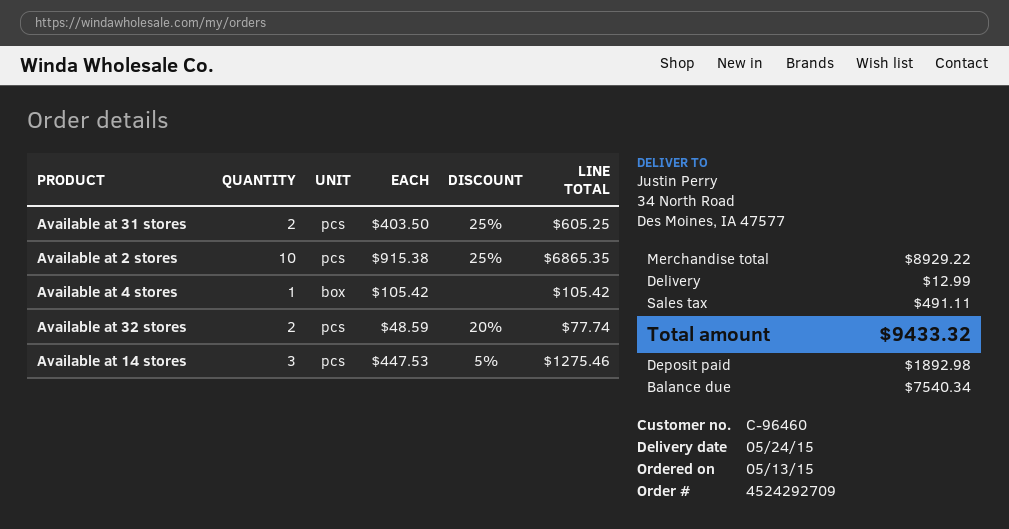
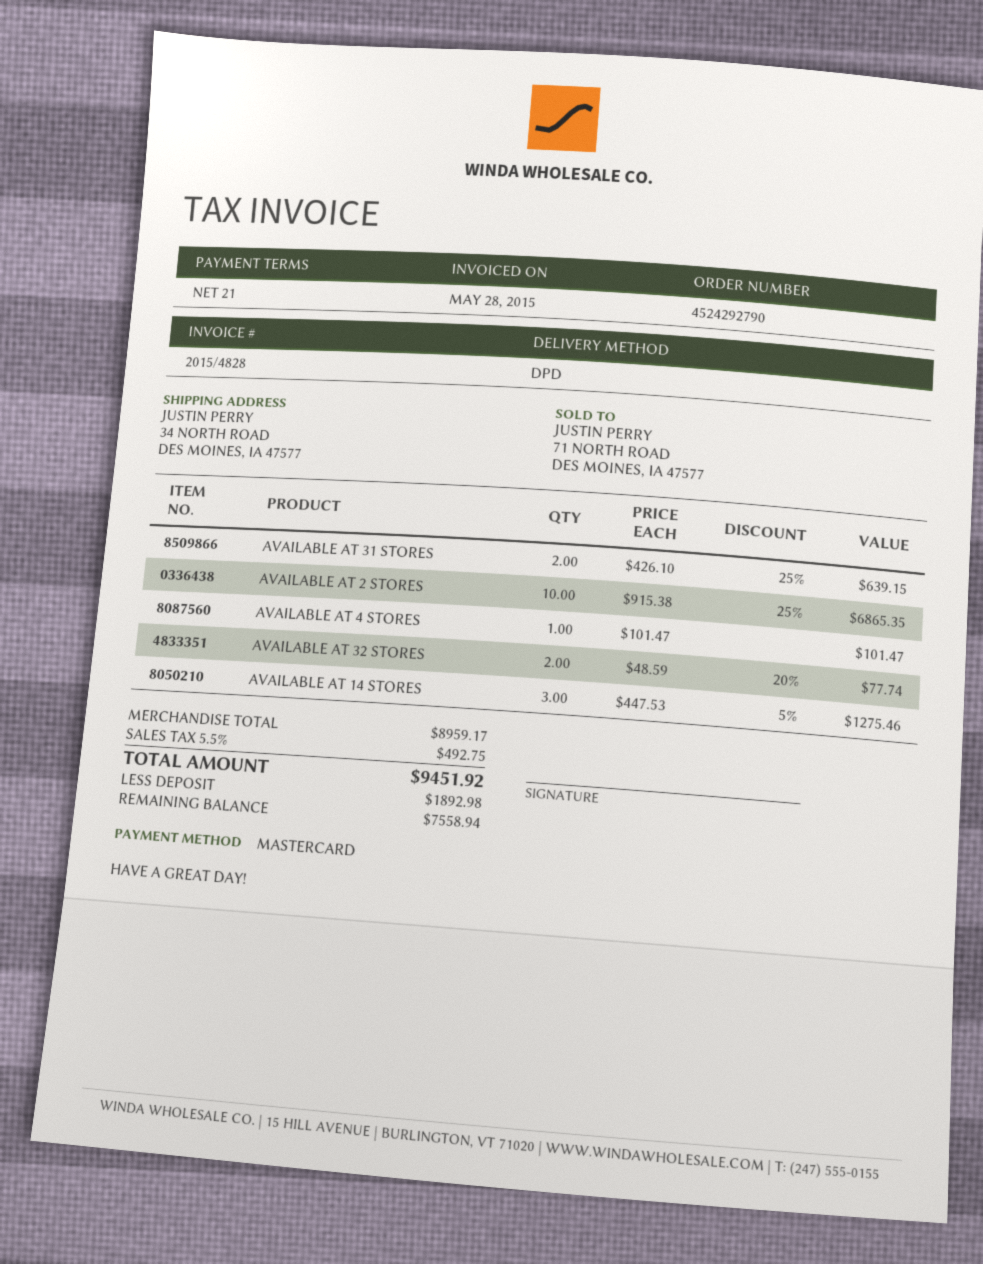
order number: 4524292709 -> 4524292790
Available at 31 stores: 2 x 403.50 - 25% = 605.25 -> 2 x 426.10 - 25% = 639.15
Available at 4 stores: 1 x 105.42 = 105.42 -> 1 x 101.47 = 101.47
subtotal: 8929.22 -> 8959.17
shipping: 12.99 -> none
tax: 491.11 -> 492.75
total: 9433.32 -> 9451.92
balance: 7540.34 -> 7558.94

